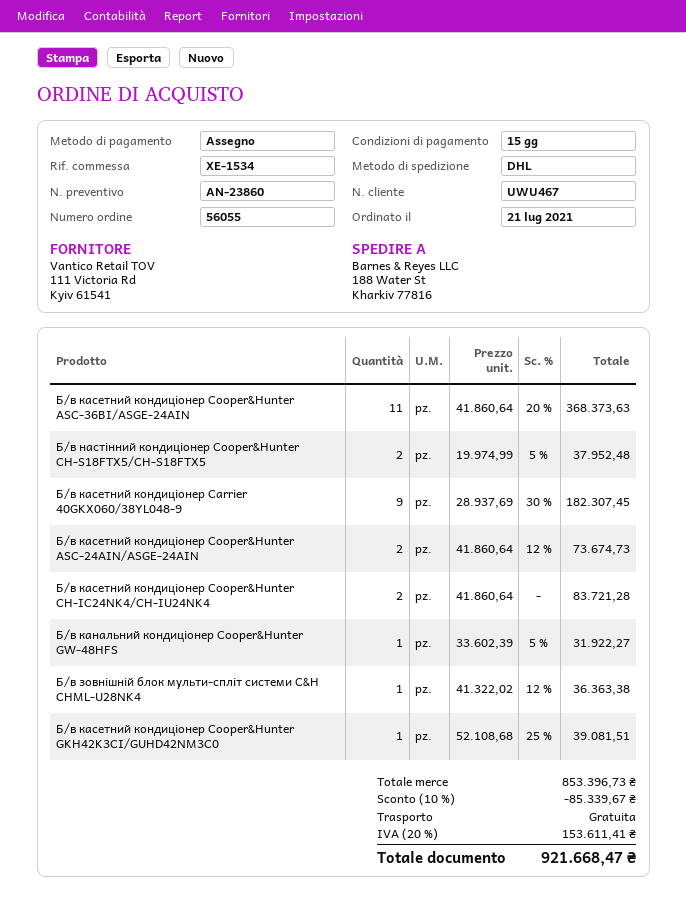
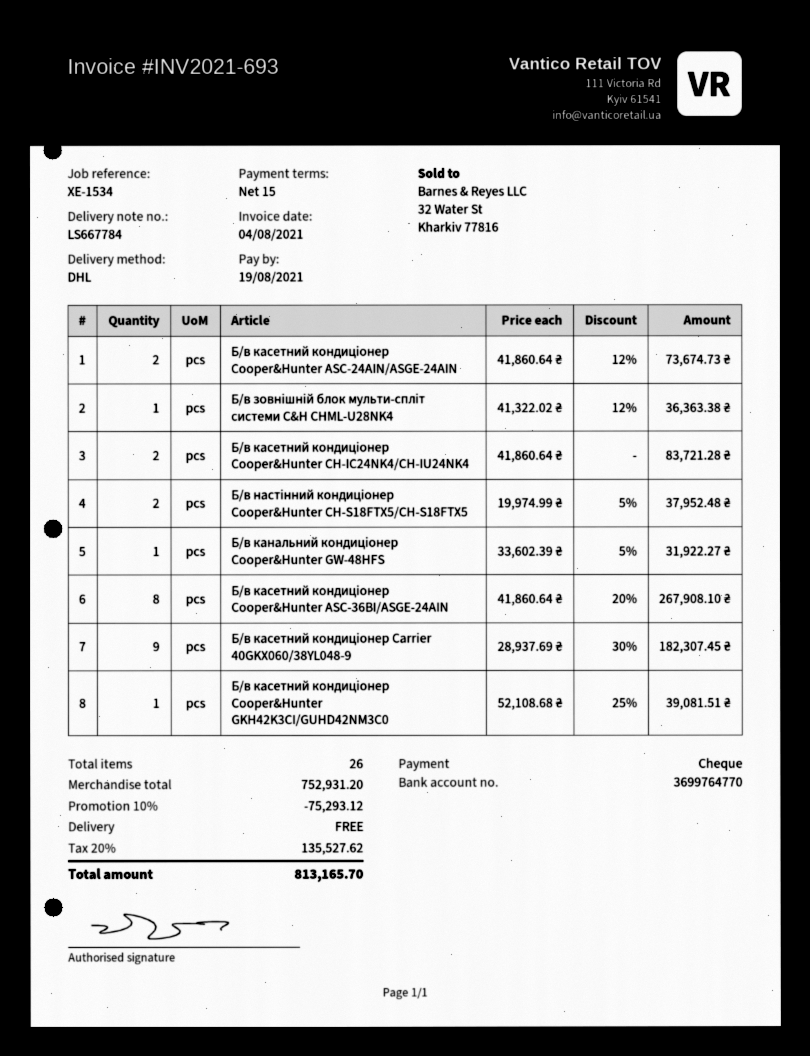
Б/в касетний кондиціонер Cooper&Hunter ASC-36BI/ASGE-24AIN: 11 x 41860.64 - 20% = 368373.63 -> 8 x 41860.64 - 20% = 267908.10
subtotal: 853396.73 -> 752931.20
discount: 10% = 85339.67 -> 10% = 75293.12
tax: 20% = 153611.41 -> 20% = 135527.62
total: 921668.47 -> 813165.70

